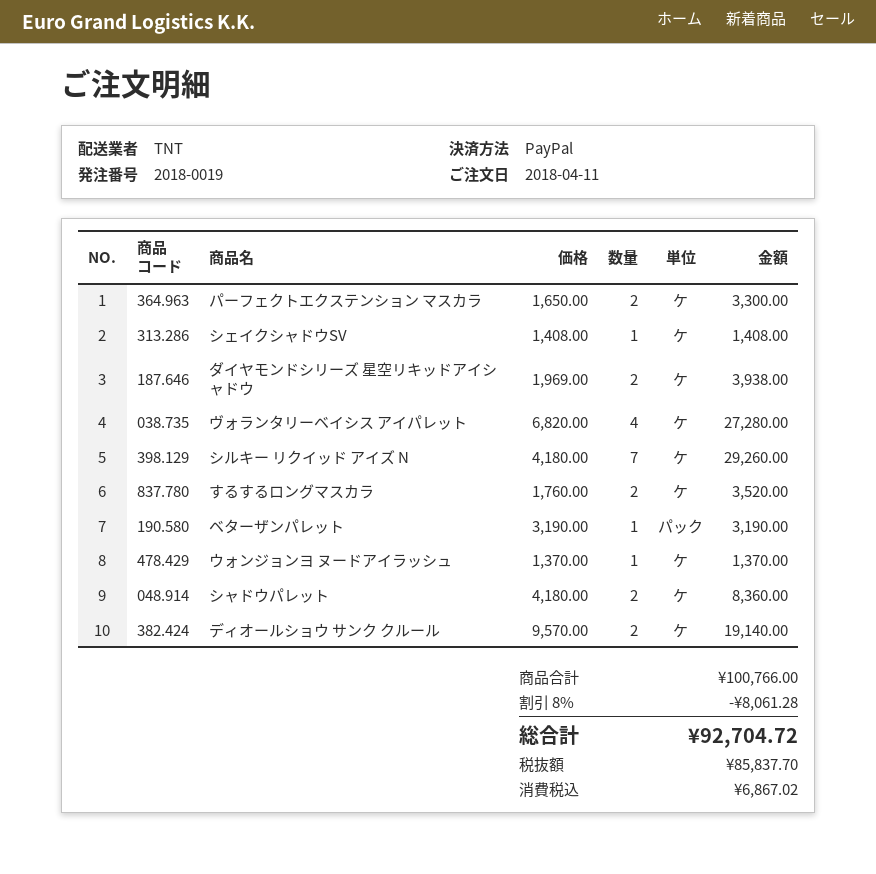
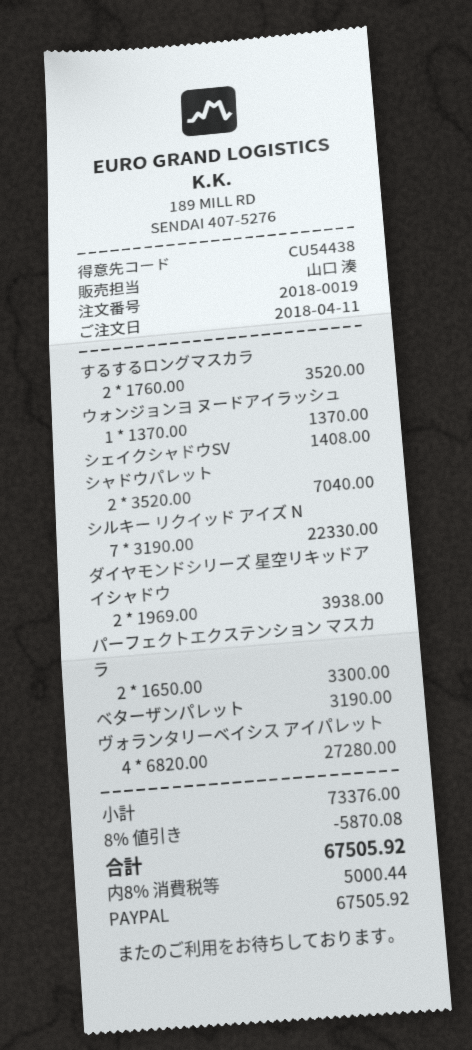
シルキー リクイッド アイズ N: 7 x 4180.00 = 29260.00 -> 7 x 3190.00 = 22330.00
シャドウパレット: 2 x 4180.00 = 8360.00 -> 2 x 3520.00 = 7040.00
ディオールショウ サンク クルール: 2 x 9570.00 = 19140.00 -> none
subtotal: 100766.00 -> 73376.00
discount: 8% = 8061.28 -> 8% = 5870.08
tax: 6867.02 -> 5000.44
total: 92704.72 -> 67505.92

